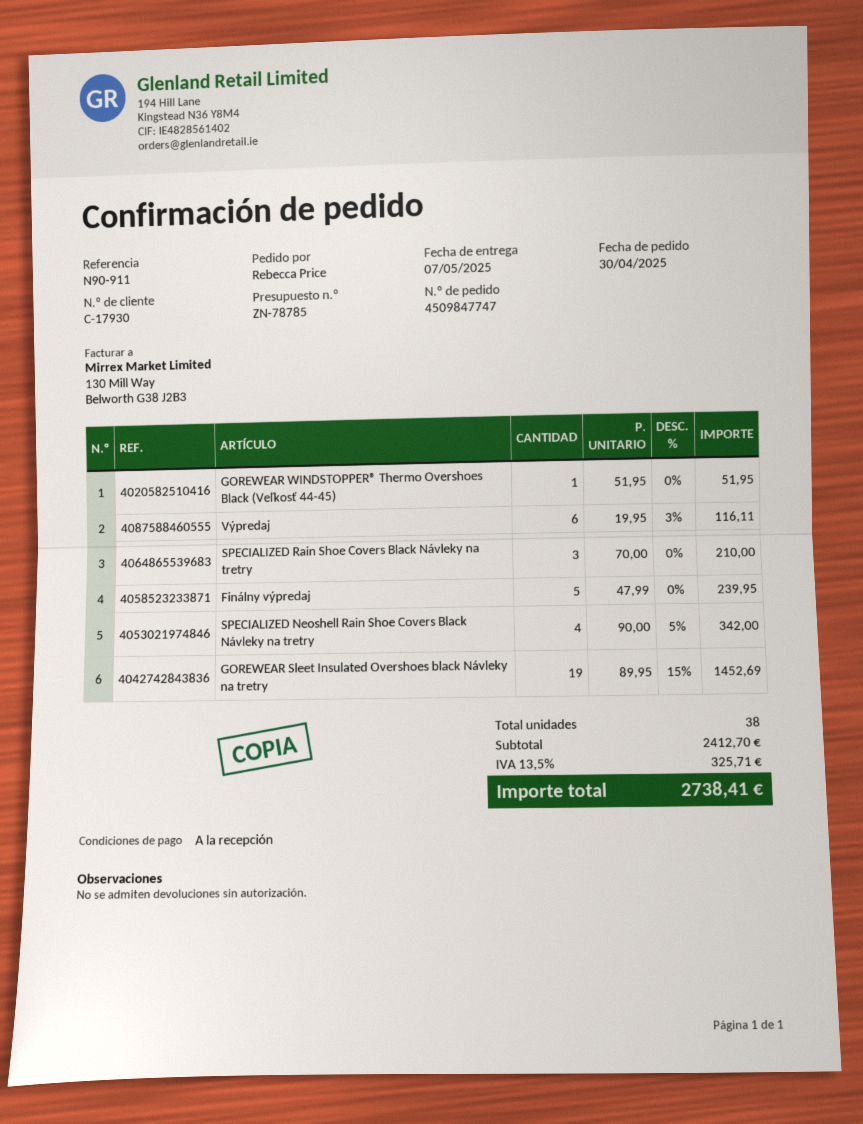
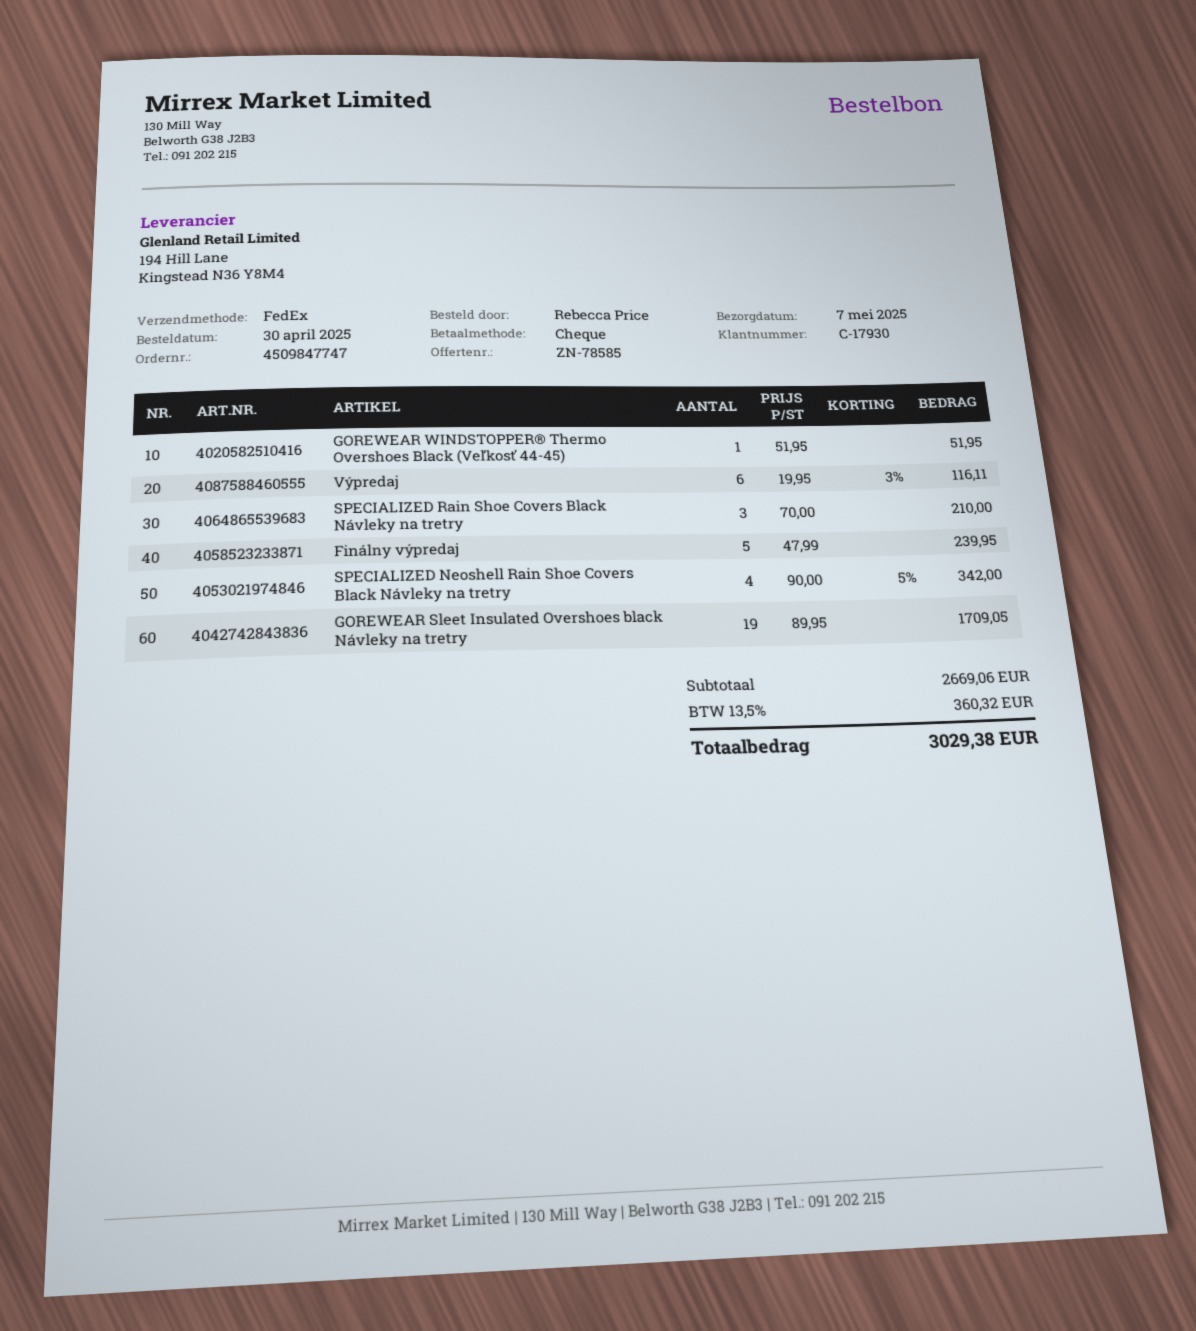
quote number: ZN-78785 -> ZN-78585
GOREWEAR Sleet Insulated Overshoes black Návleky na tretry: 19 x 89.95 - 15% = 1452.69 -> 19 x 89.95 = 1709.05
subtotal: 2412.70 -> 2669.06
tax: 13.5% = 325.71 -> 13.5% = 360.32
total: 2738.41 -> 3029.38

